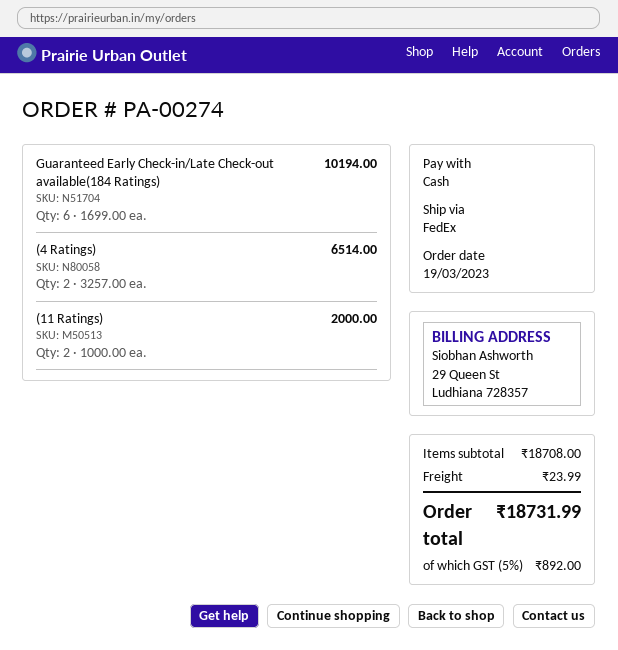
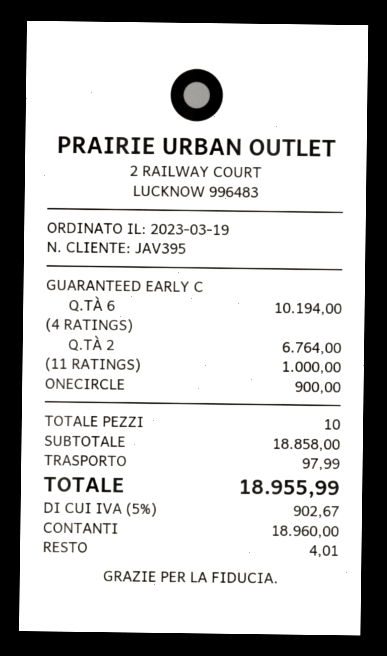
(4 Ratings): 2 for 6514.00 -> 2 for 6764.00
(11 Ratings): 2 for 2000.00 -> 1 for 1000.00
ONECIRCLE: none -> 1 for 900.00
subtotal: 18708.00 -> 18858.00
shipping: 23.99 -> 97.99
tax: 5% = 892.00 -> 5% = 902.67
total: 18731.99 -> 18955.99

